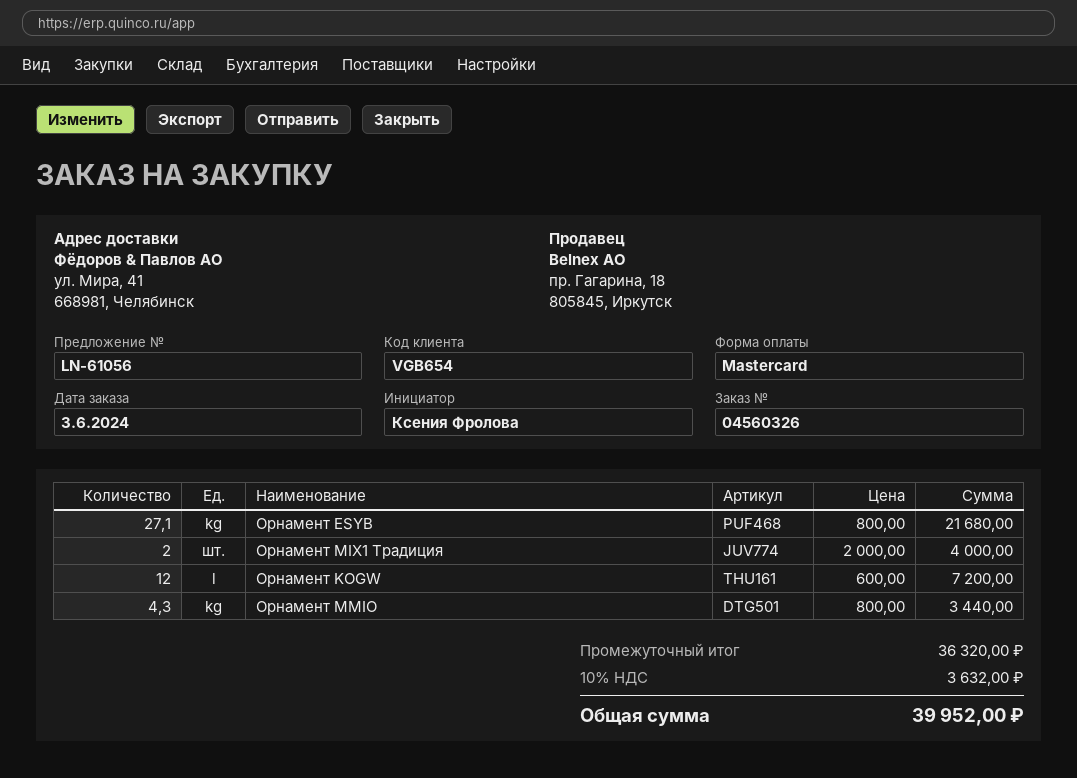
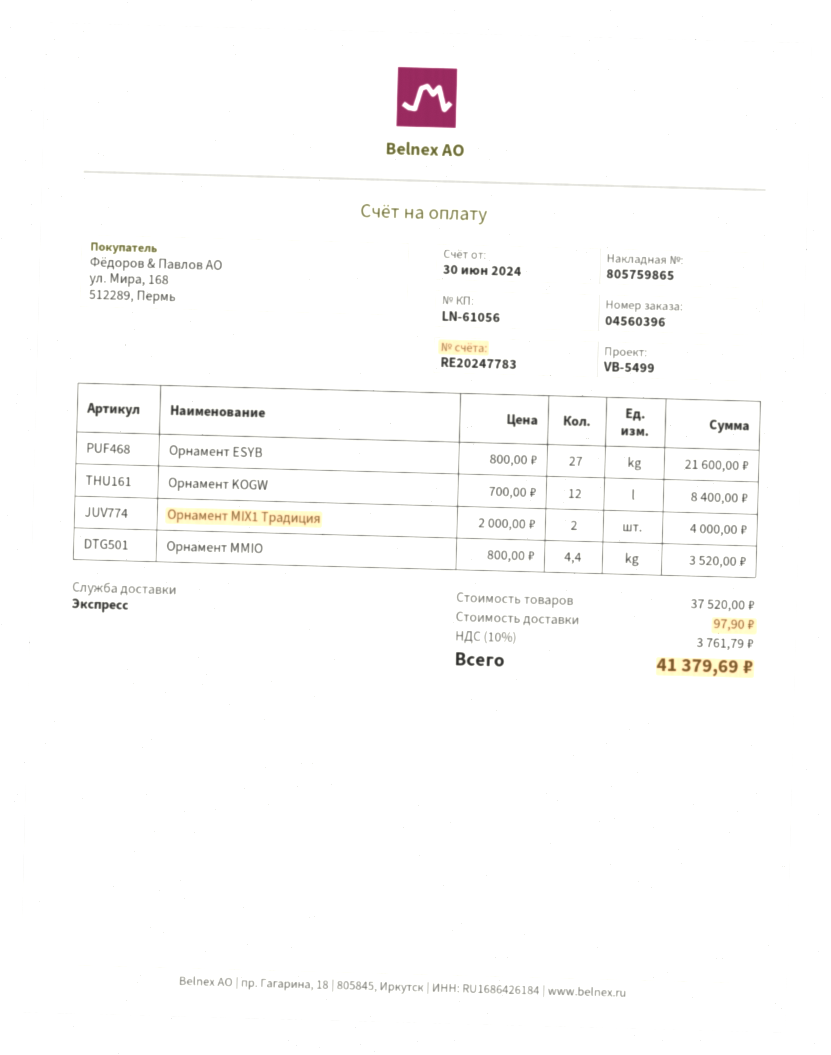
order number: 04560326 -> 04560396
Орнамент ESYB: 27.1 x 800.00 = 21680.00 -> 27 x 800.00 = 21600.00
Орнамент KOGW: 12 x 600.00 = 7200.00 -> 12 x 700.00 = 8400.00
Орнамент MMIO: 4.3 x 800.00 = 3440.00 -> 4.4 x 800.00 = 3520.00
subtotal: 36320.00 -> 37520.00
shipping: none -> 97.90
tax: 10% = 3632.00 -> 10% = 3761.79
total: 39952.00 -> 41379.69

